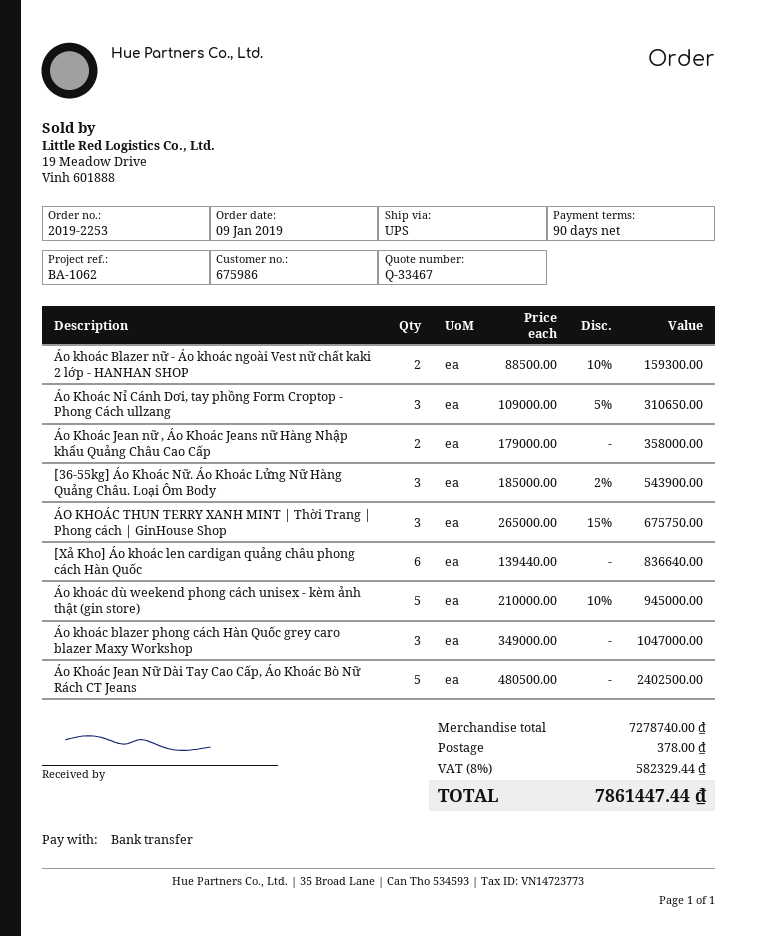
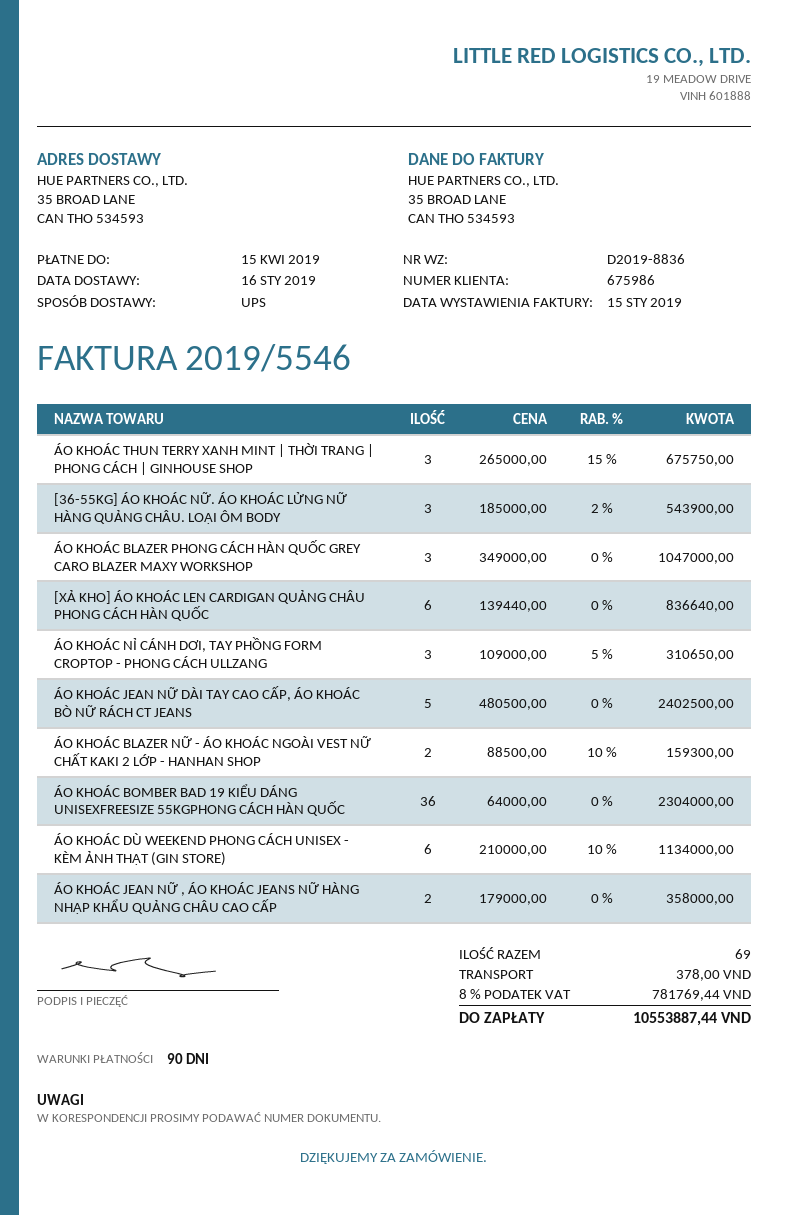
Áo khoác dù weekend phong cách unisex - kèm ảnh thật (gin store): 5 x 210000.00 - 10% = 945000.00 -> 6 x 210000.00 - 10% = 1134000.00
ÁO KHOÁC BOMBER BAD 19 KIỂU DÁNG UNISEXFREESIZE 55KGPHONG CÁCH HÀN QUỐC: none -> 36 x 64000.00 = 2304000.00
tax: 8% = 582329.44 -> 8% = 781769.44
total: 7861447.44 -> 10553887.44

